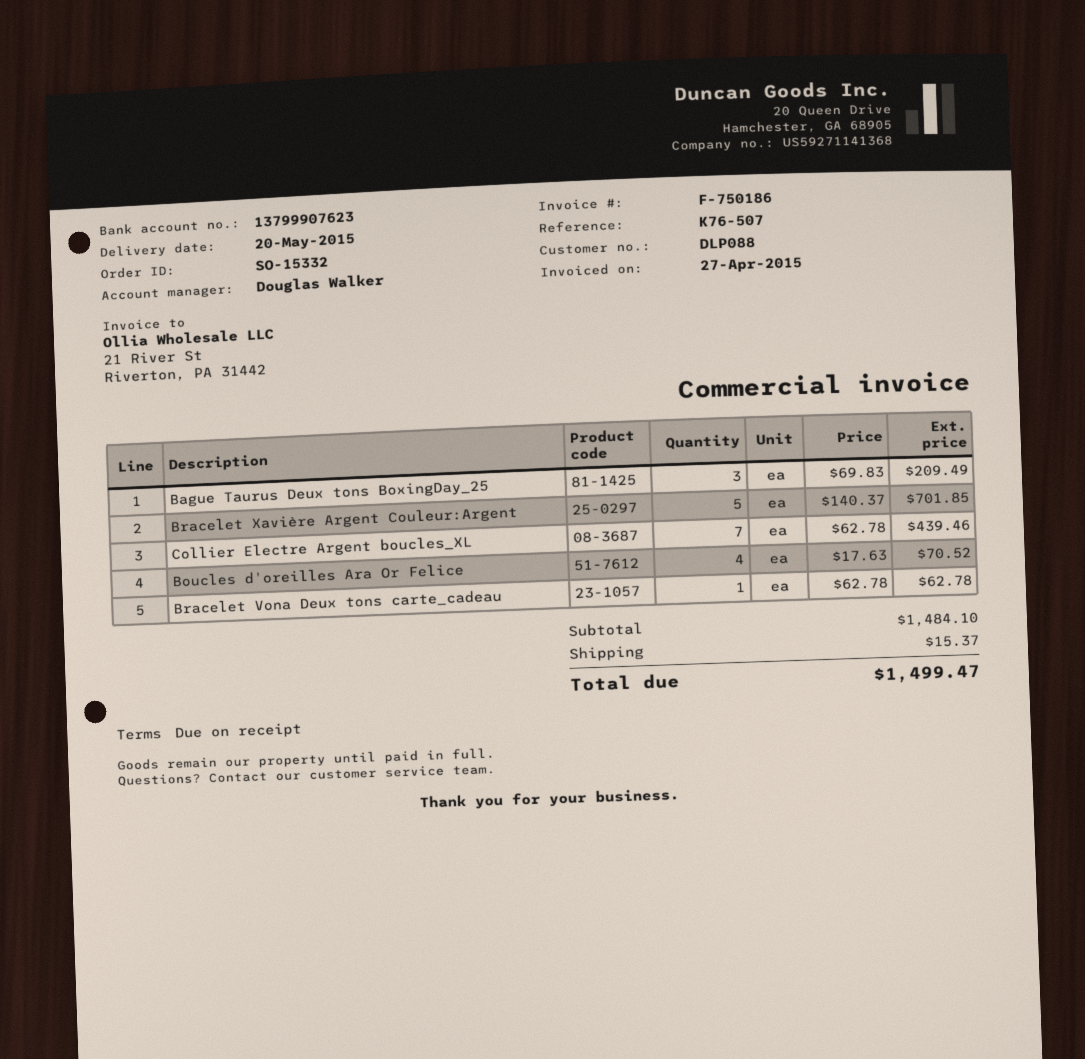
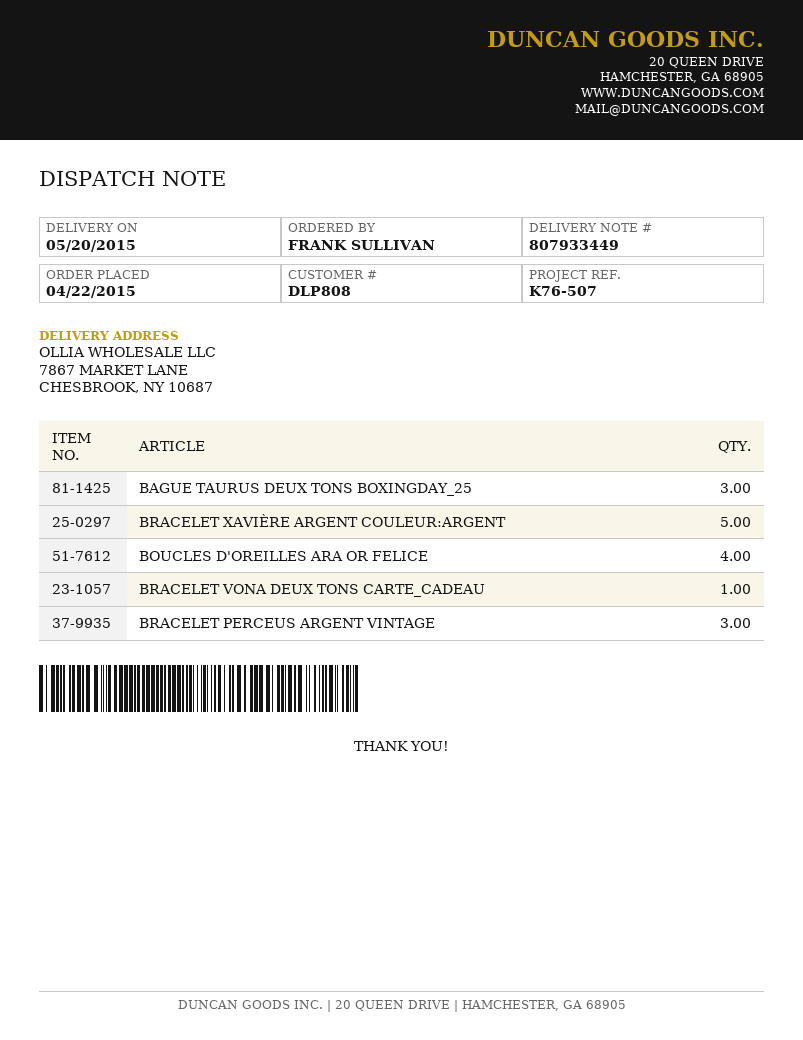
customer number: DLP088 -> DLP808
Collier Electre Argent boucles_XL: 7 -> none
BRACELET PERCEUS ARGENT VINTAGE: none -> 3

